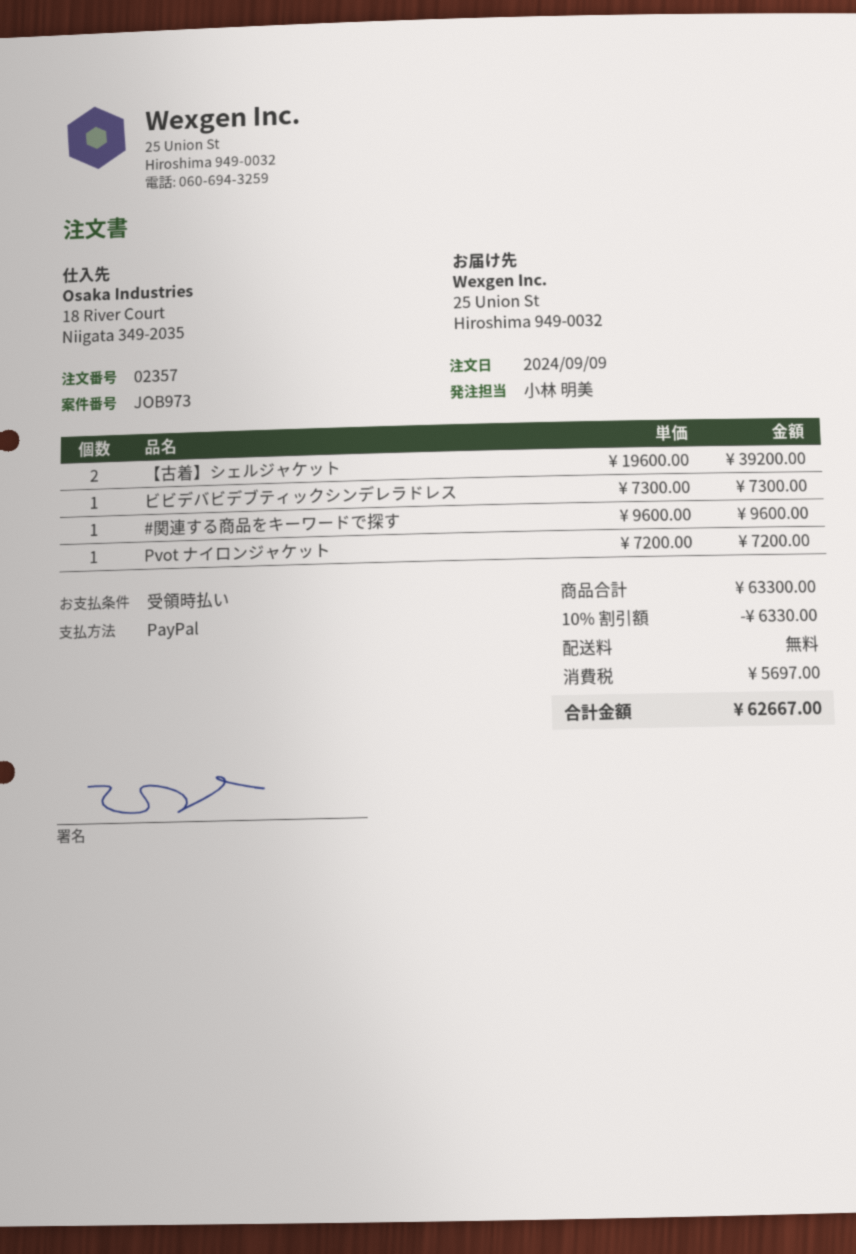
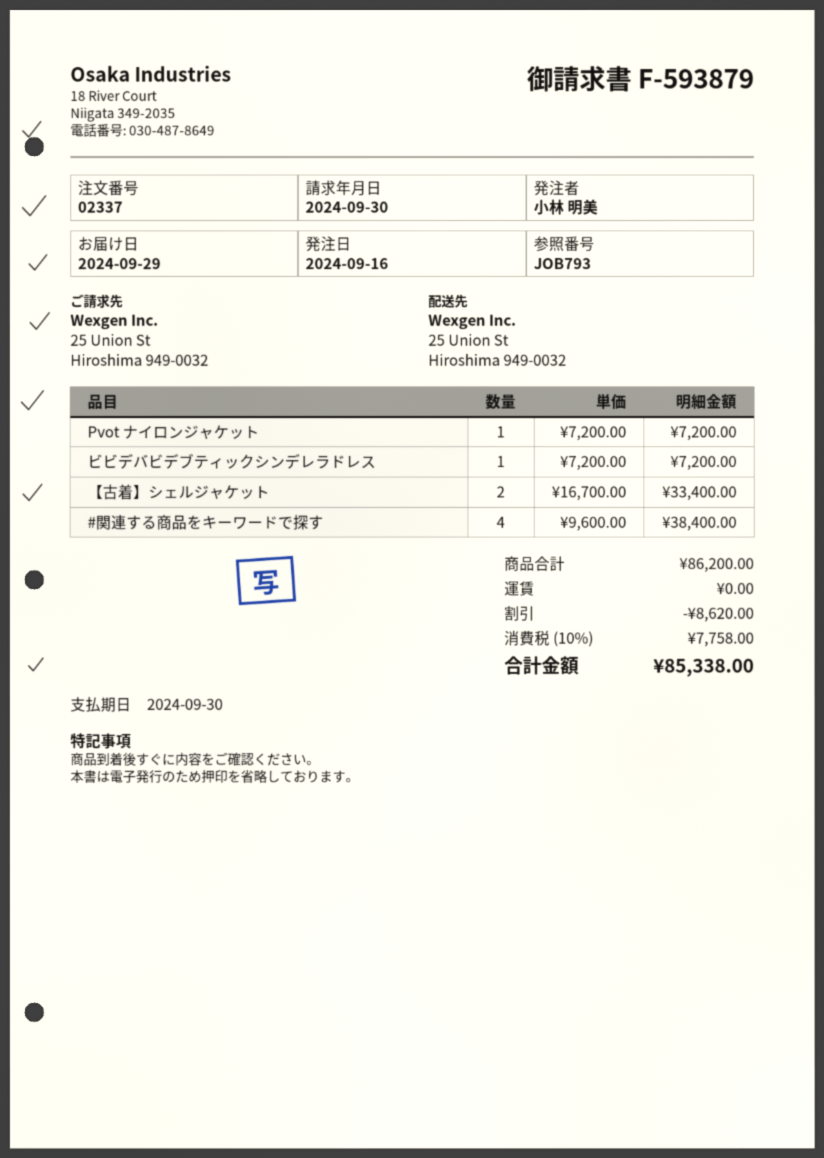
order number: 02357 -> 02337
order date: 2024-09-09 -> 2024-09-16
reference: JOB973 -> JOB793
【古着】シェルジャケット: 2 x 19600.00 = 39200.00 -> 2 x 16700.00 = 33400.00
ビビデバビデブティックシンデレラドレス: 1 x 7300.00 = 7300.00 -> 1 x 7200.00 = 7200.00
#関連する商品をキーワードで探す: 1 x 9600.00 = 9600.00 -> 4 x 9600.00 = 38400.00
subtotal: 63300.00 -> 86200.00
discount: 6330.00 -> 8620.00
tax: 5697.00 -> 7758.00
total: 62667.00 -> 85338.00

